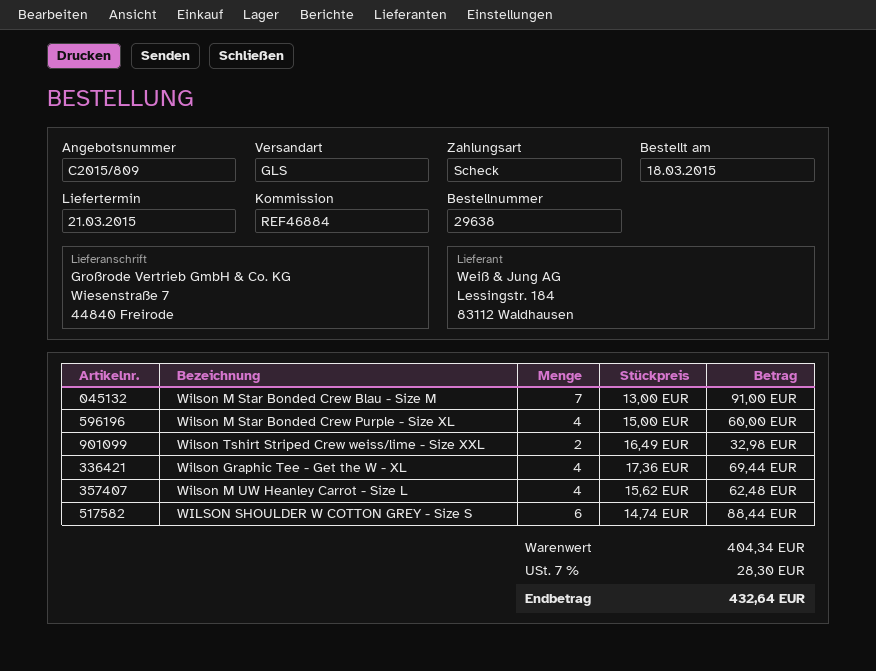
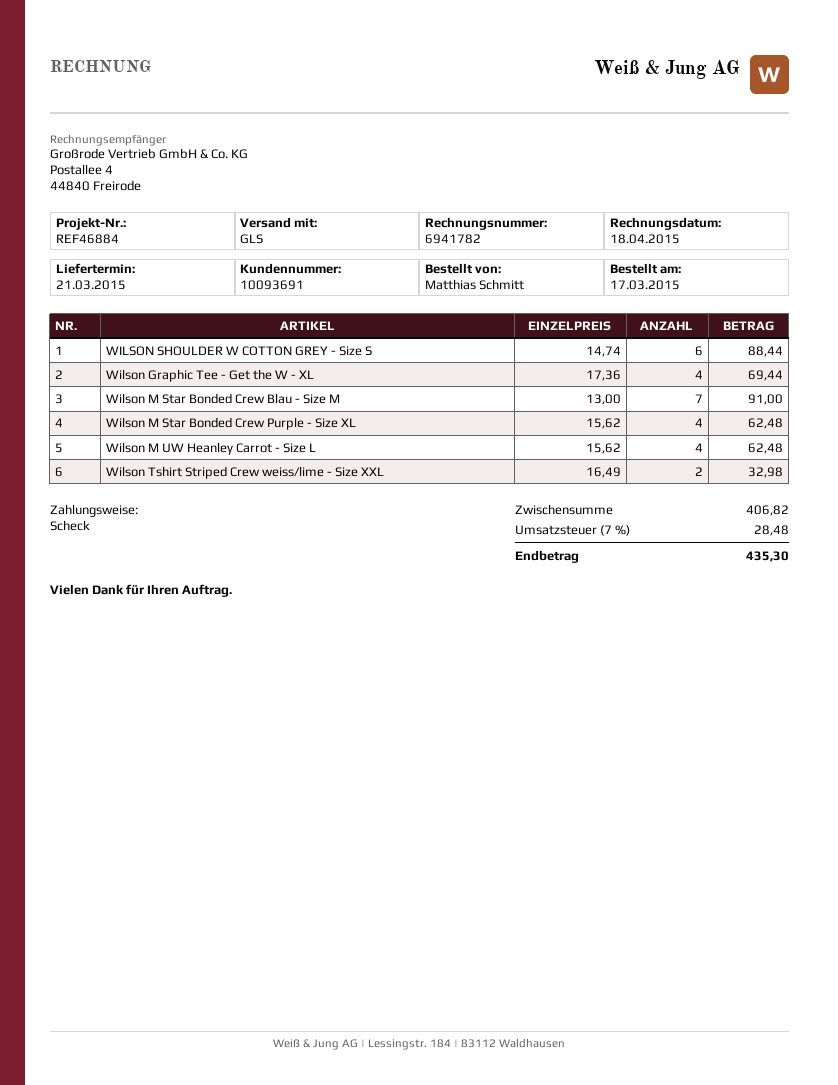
order date: 2015-03-18 -> 2015-03-17
Wilson M Star Bonded Crew Purple - Size XL: 4 x 15.00 = 60.00 -> 4 x 15.62 = 62.48
subtotal: 404.34 -> 406.82
tax: 7% = 28.30 -> 7% = 28.48
total: 432.64 -> 435.30

